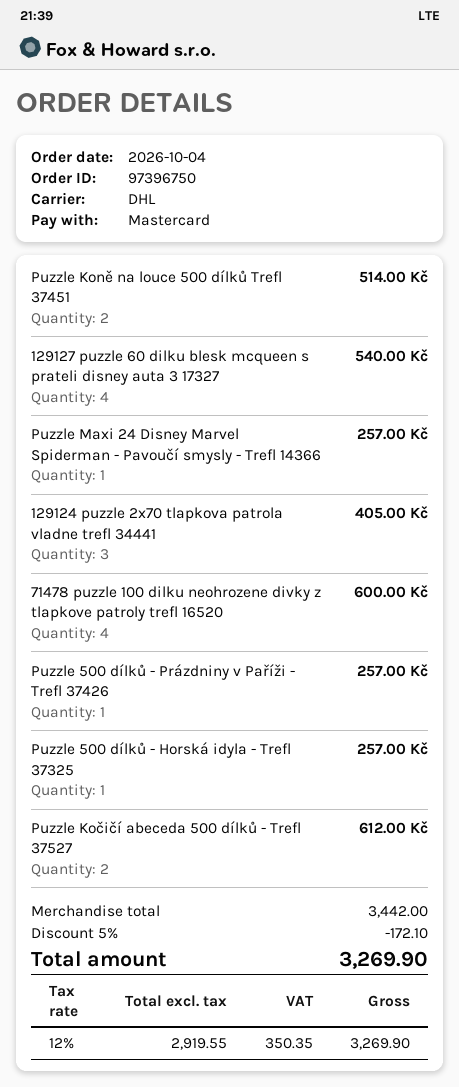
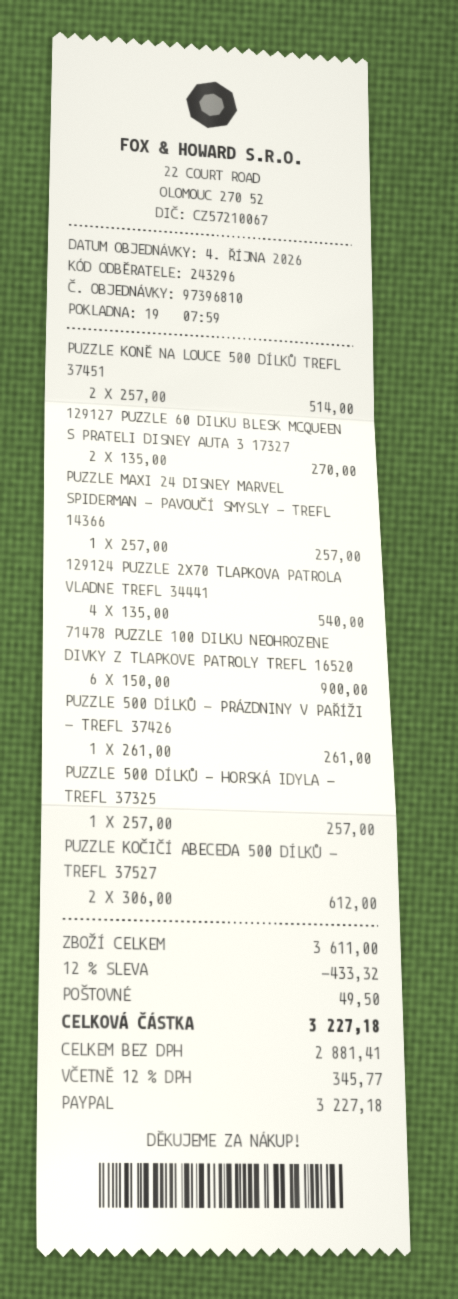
order number: 97396750 -> 97396810
payment method: Mastercard -> PayPal
129127 puzzle 60 dilku blesk mcqueen s prateli disney auta 3 17327: 4 for 540.00 -> 2 for 270.00
129124 puzzle 2x70 tlapkova patrola vladne trefl 34441: 3 for 405.00 -> 4 for 540.00
71478 puzzle 100 dilku neohrozene divky z tlapkove patroly trefl 16520: 4 for 600.00 -> 6 for 900.00
Puzzle 500 dílků - Prázdniny v Paříži - Trefl 37426: 1 for 257.00 -> 1 for 261.00
subtotal: 3442.00 -> 3611.00
discount: 5% = 172.10 -> 12% = 433.32
shipping: none -> 49.50
net: 2919.55 -> 2881.41
tax: 12% = 350.35 -> 12% = 345.77
total: 3269.90 -> 3227.18

